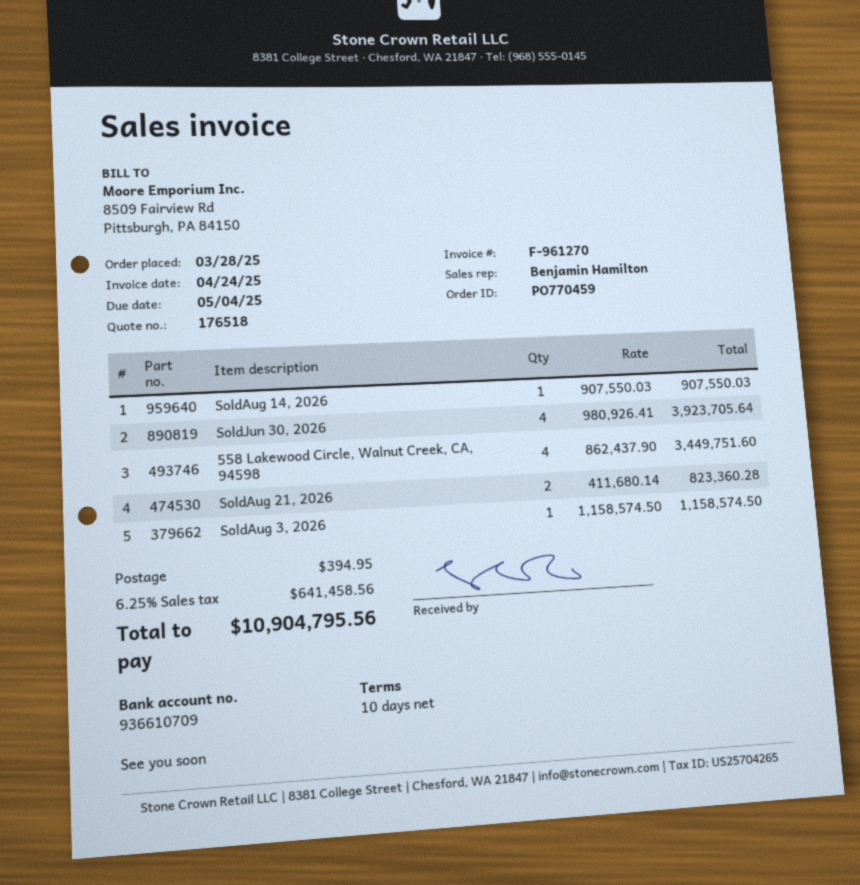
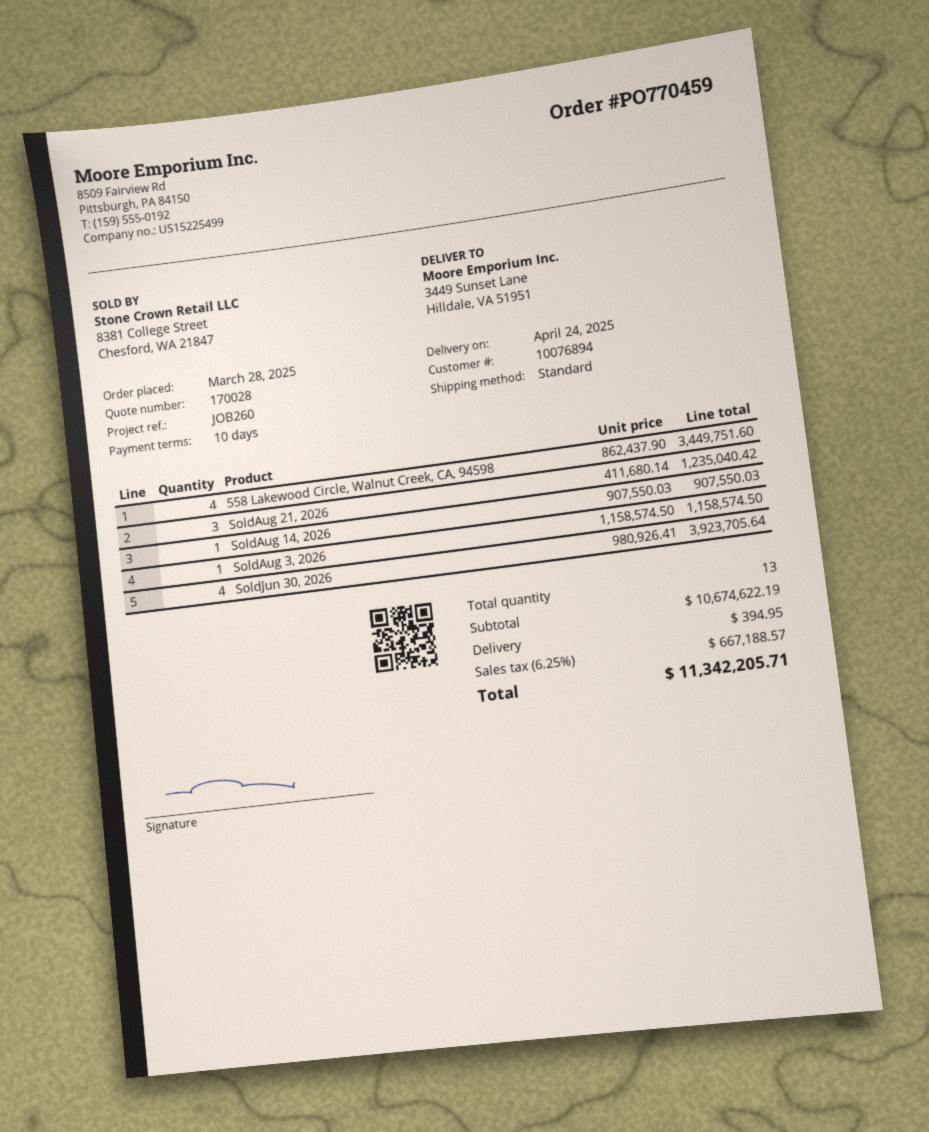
quote number: 176518 -> 170028
SoldAug 21, 2026: 2 x 411680.14 = 823360.28 -> 3 x 411680.14 = 1235040.42
tax: 6.25% = 641458.56 -> 6.25% = 667188.57
total: 10904795.56 -> 11342205.71

